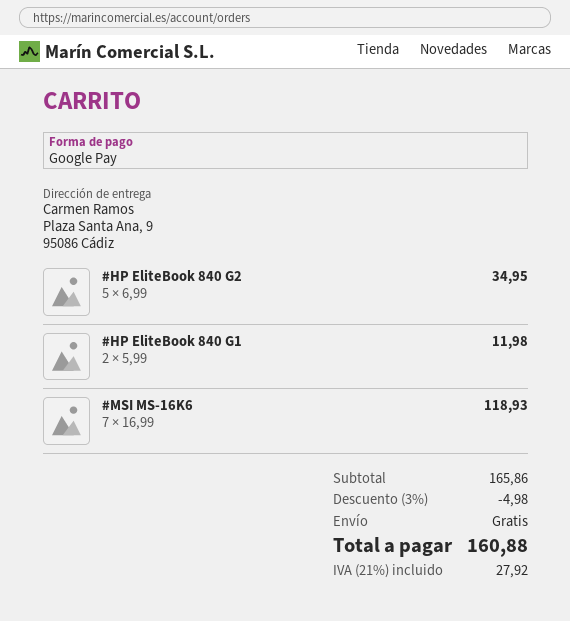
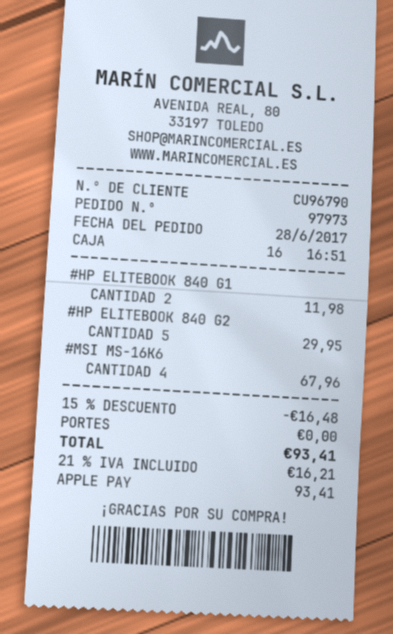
payment method: Google Pay -> Apple Pay
#HP EliteBook 840 G2: 5 for 34.95 -> 5 for 29.95
#MSI MS-16K6: 7 for 118.93 -> 4 for 67.96
discount: 3% = 4.98 -> 15% = 16.48
tax: 21% = 27.92 -> 21% = 16.21
total: 160.88 -> 93.41

